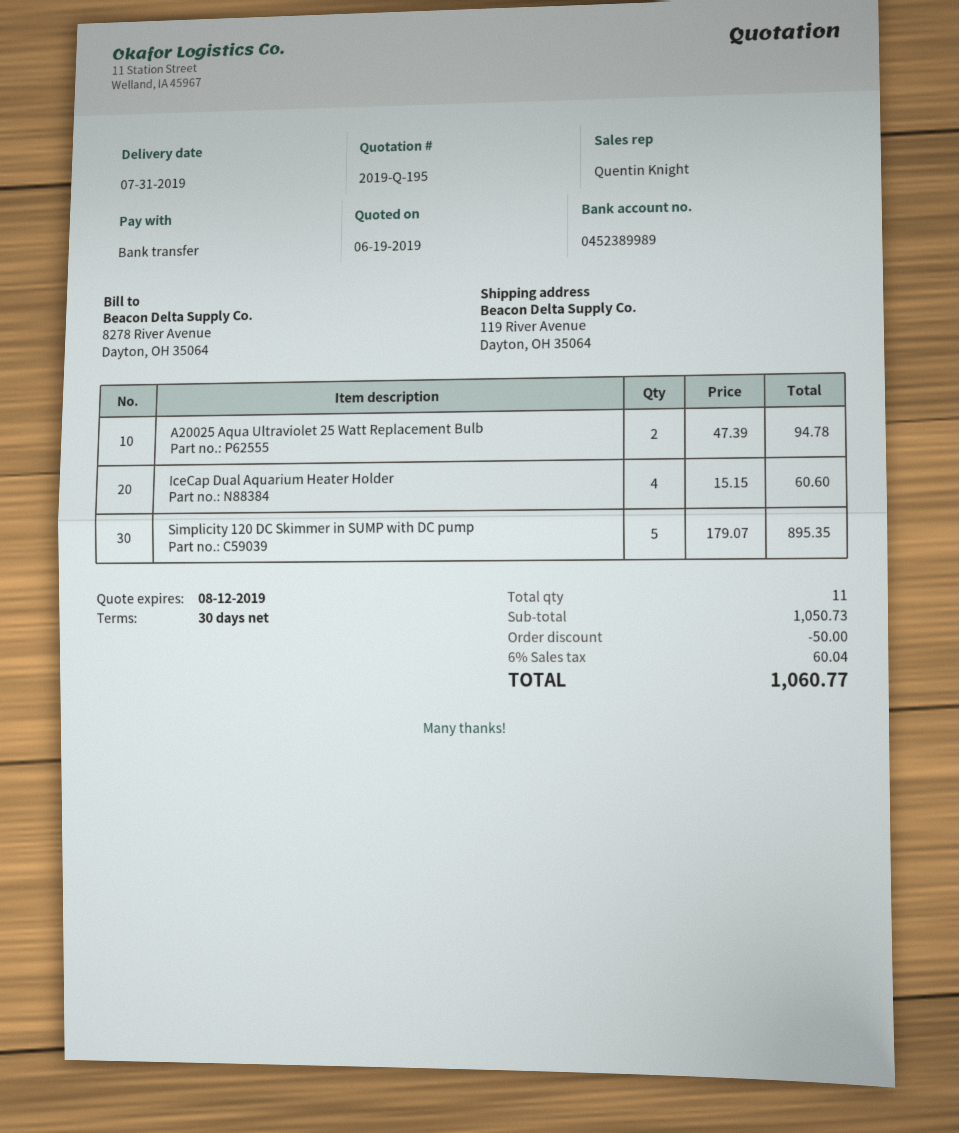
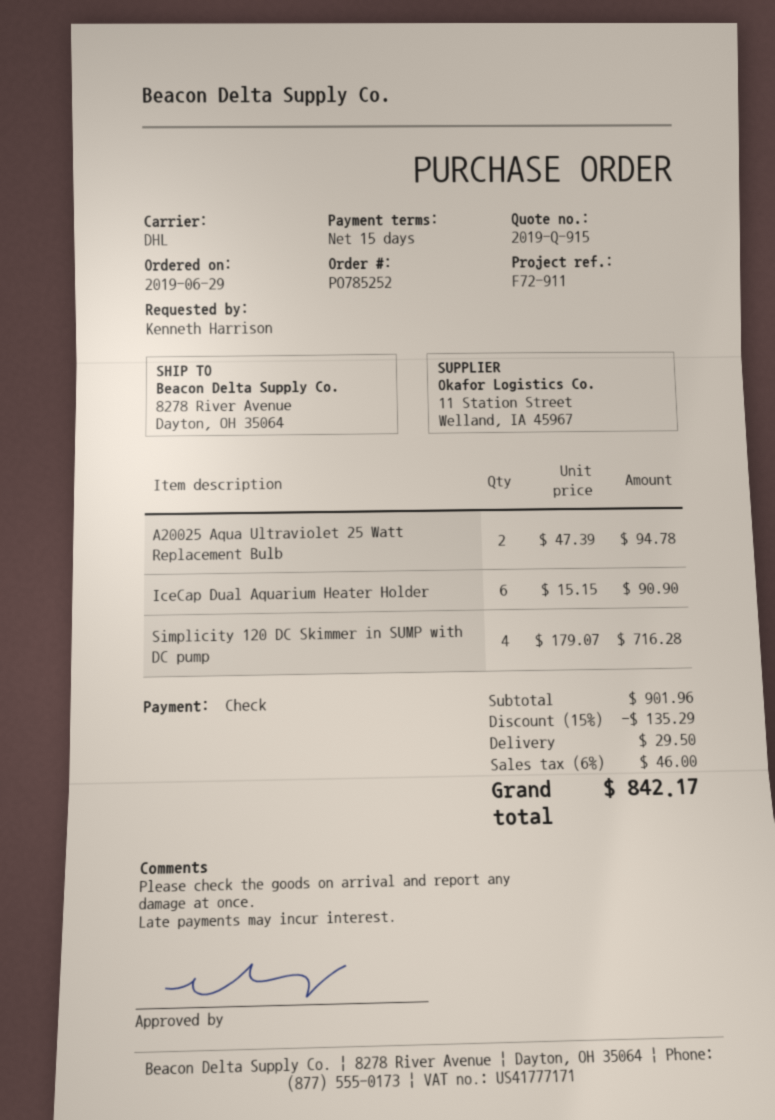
quote number: 2019-Q-195 -> 2019-Q-915
payment terms: 30 days -> 15 days
payment method: bank transfer -> cheque
ship to: 119 River Avenue, Dayton, OH 35064 -> 8278 River Avenue, Dayton, OH 35064
IceCap Dual Aquarium Heater Holder: 4 x 15.15 = 60.60 -> 6 x 15.15 = 90.90
Simplicity 120 DC Skimmer in SUMP with DC pump: 5 x 179.07 = 895.35 -> 4 x 179.07 = 716.28
subtotal: 1050.73 -> 901.96
discount: 50.00 -> 135.29
shipping: none -> 29.50
tax: 6% = 60.04 -> 6% = 46.00
total: 1060.77 -> 842.17

